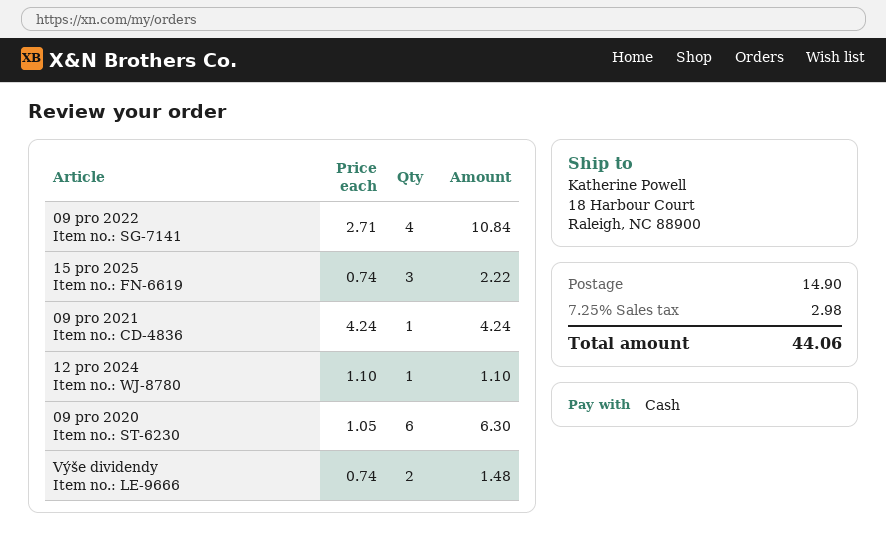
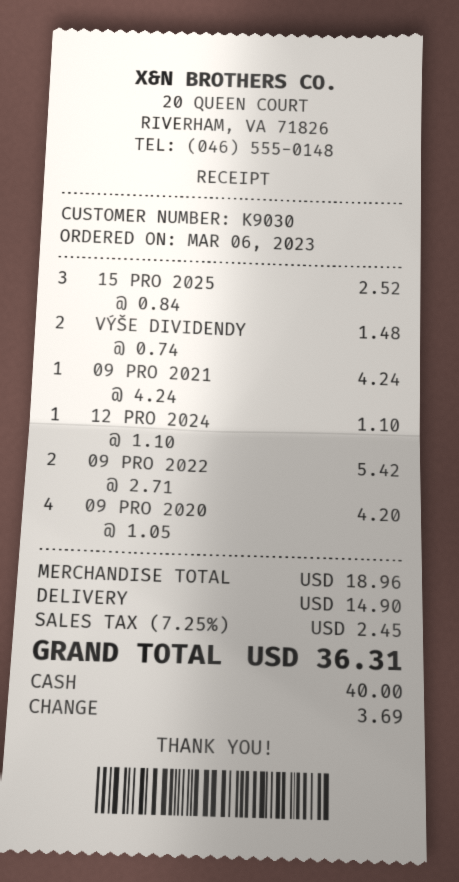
09 pro 2022: 4 x 2.71 = 10.84 -> 2 x 2.71 = 5.42
15 pro 2025: 3 x 0.74 = 2.22 -> 3 x 0.84 = 2.52
09 pro 2020: 6 x 1.05 = 6.30 -> 4 x 1.05 = 4.20
tax: 7.25% = 2.98 -> 7.25% = 2.45
total: 44.06 -> 36.31

